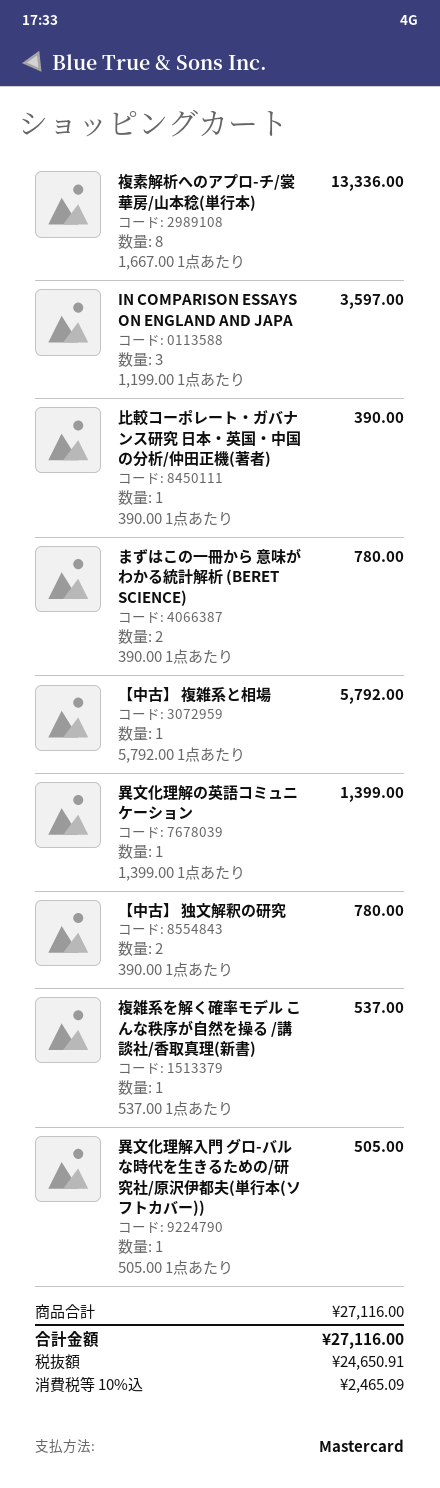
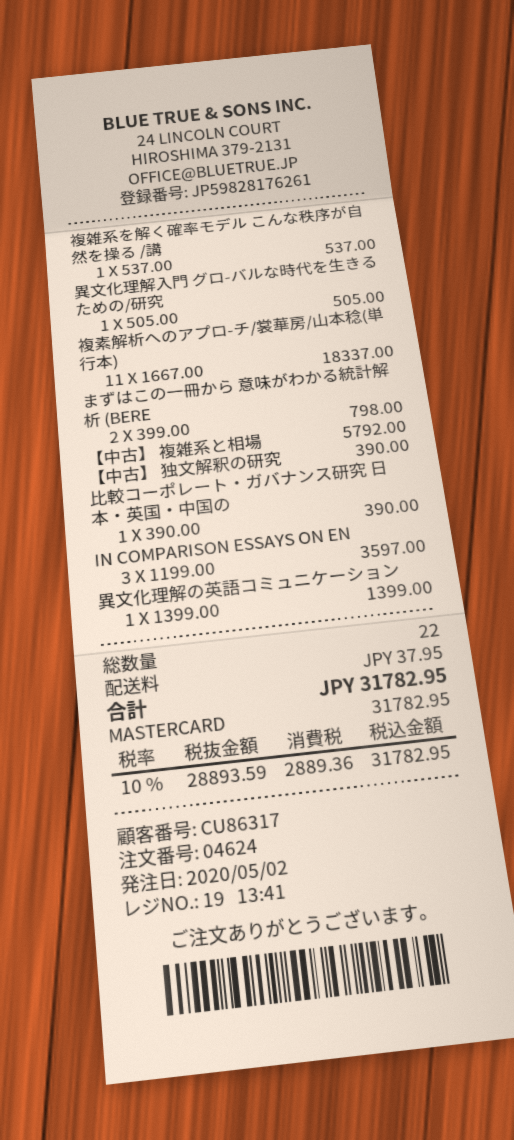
複素解析へのアプロ-チ/裳華房/山本稔(単行本): 8 x 1667.00 = 13336.00 -> 11 x 1667.00 = 18337.00
まずはこの一冊から 意味がわかる統計解析 (BERET SCIENCE): 2 x 390.00 = 780.00 -> 2 x 399.00 = 798.00
【中古】 独文解釈の研究: 2 x 390.00 = 780.00 -> 1 x 390.00 = 390.00
shipping: none -> 37.95
net: 24650.91 -> 28893.59
tax: 10% = 2465.09 -> 10% = 2889.36
total: 27116.00 -> 31782.95

